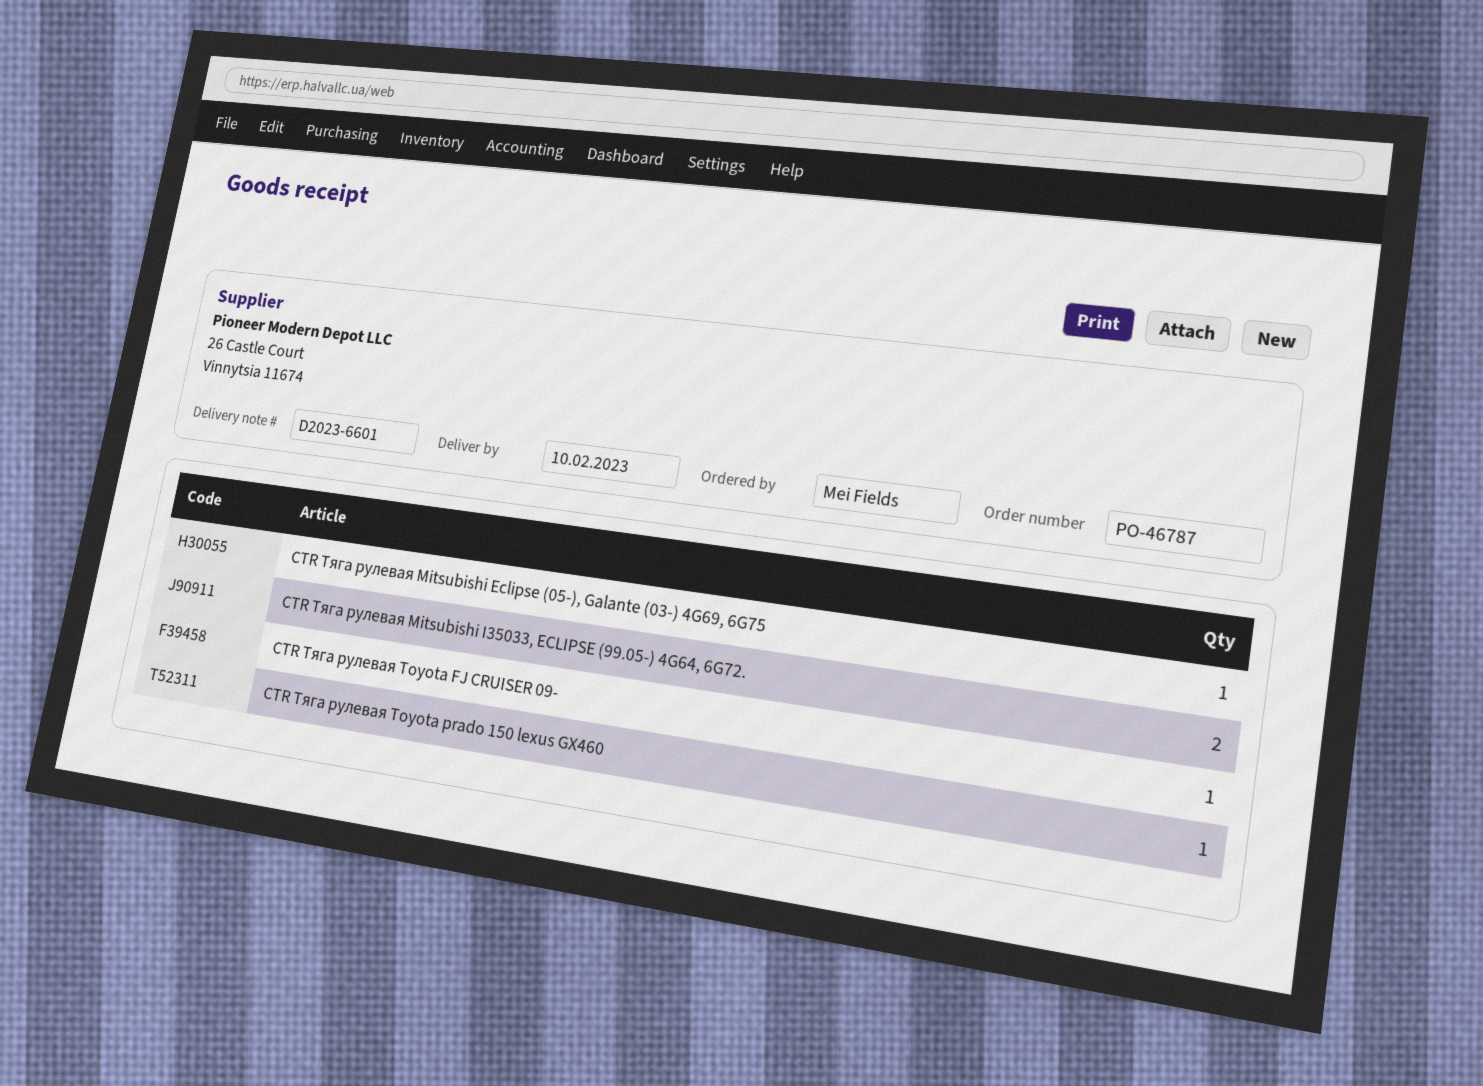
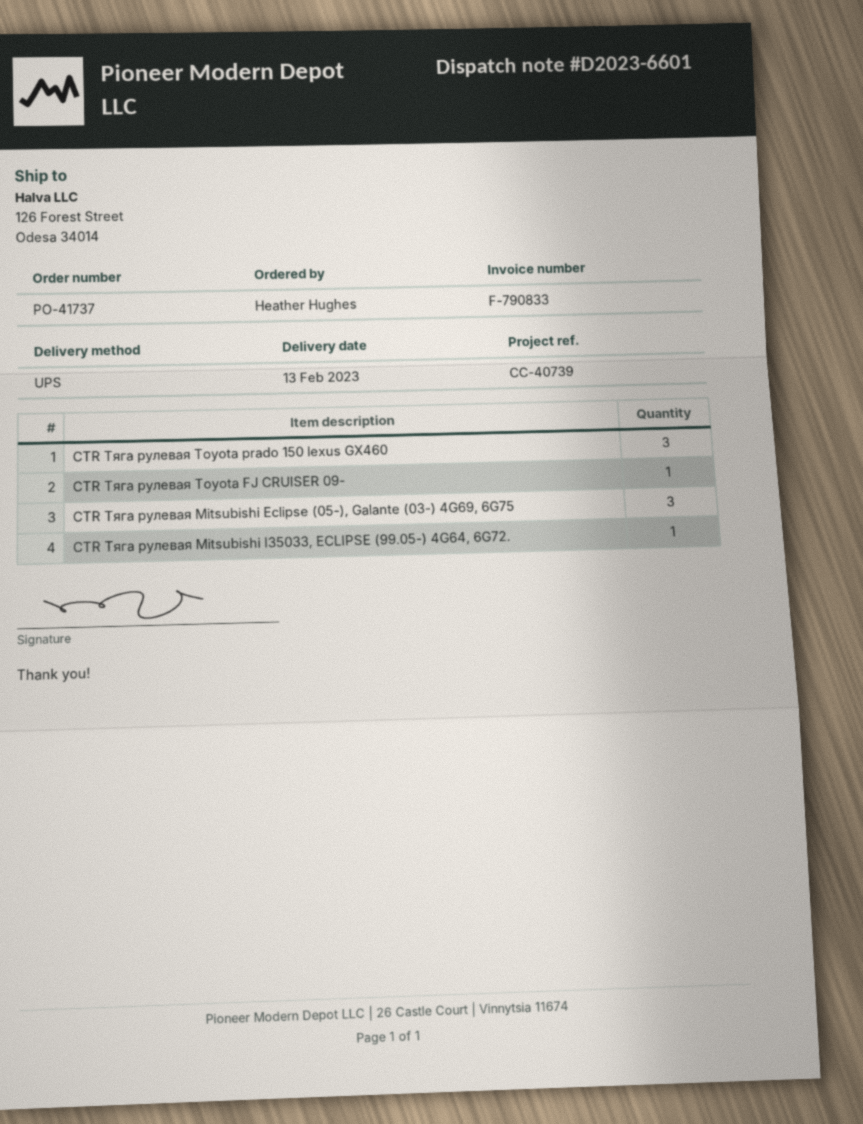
order number: PO-46787 -> PO-41737
delivery date: 2023-02-10 -> 2023-02-13
ordered by: Mei Fields -> Heather Hughes
CTR Тяга рулевая Mitsubishi Eclipse (05-), Galante (03-) 4G69, 6G75: 1 -> 3
CTR Тяга рулевая Mitsubishi I35033, ECLIPSE (99.05-) 4G64, 6G72.: 2 -> 1
CTR Тяга рулевая Toyota prado 150 lexus GX460: 1 -> 3

